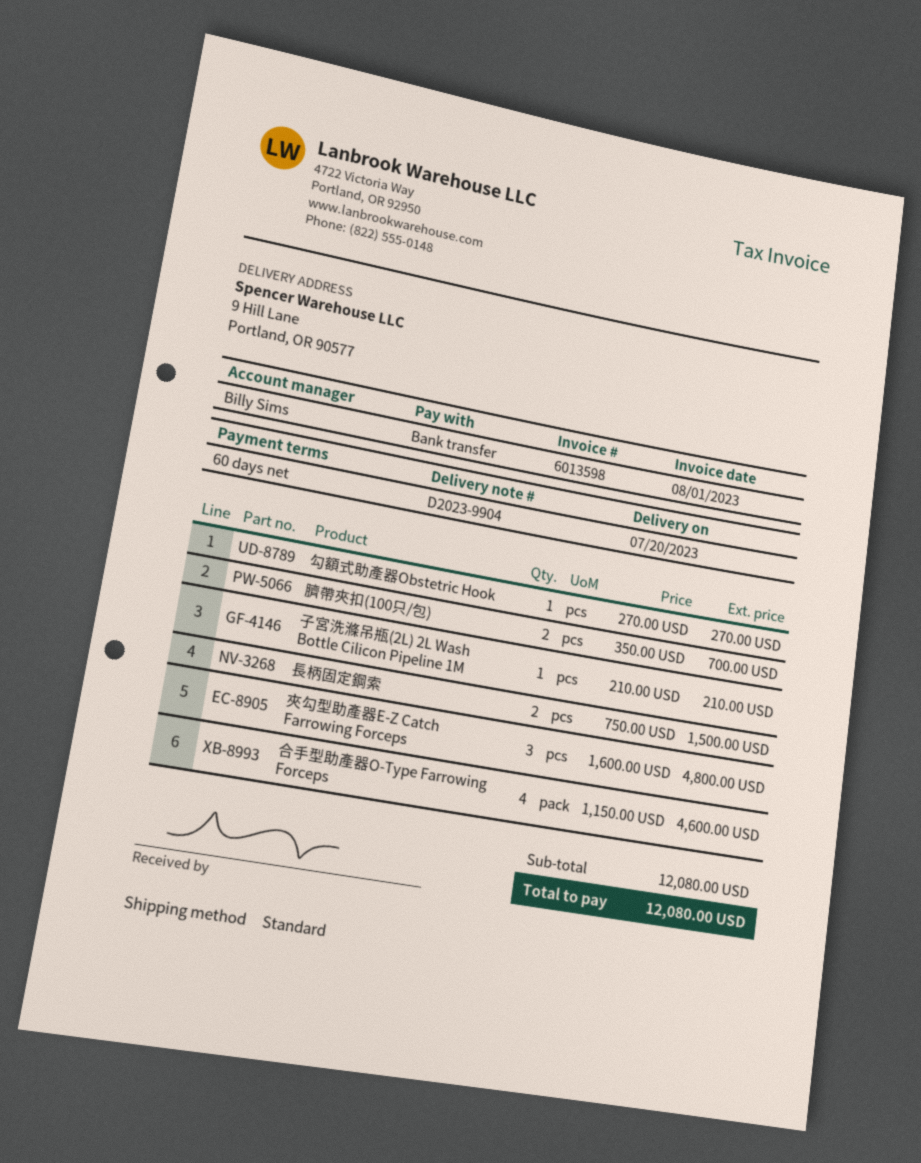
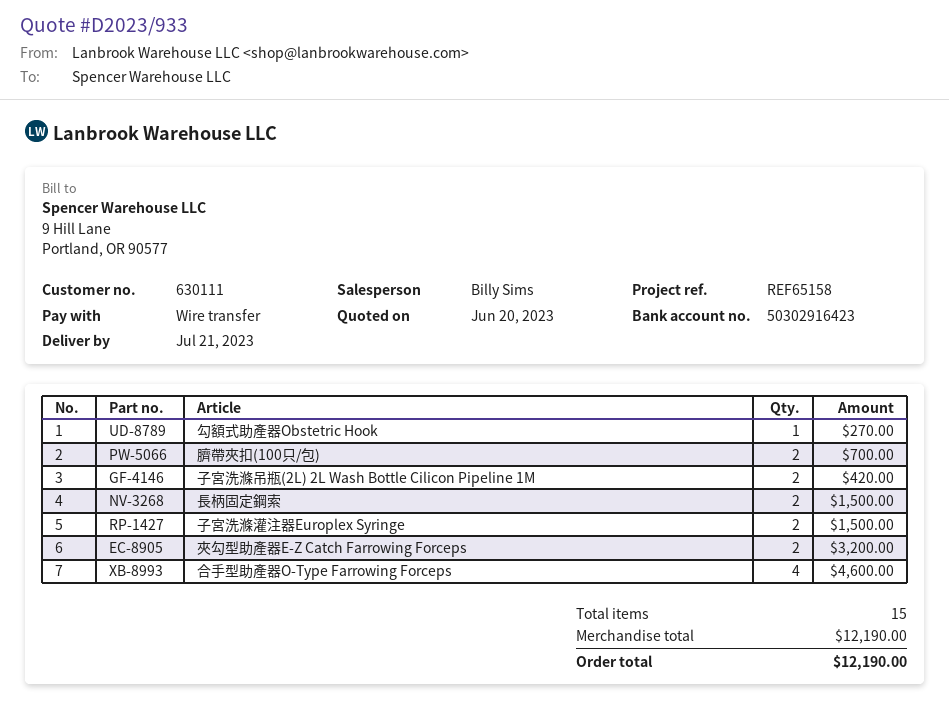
delivery date: 2023-07-20 -> 2023-07-21
子宮洗滌吊瓶(2L) 2L Wash Bottle Cilicon Pipeline 1M: 1 for 210.00 -> 2 for 420.00
夾勾型助產器E-Z Catch Farrowing Forceps: 3 for 4800.00 -> 2 for 3200.00
子宮洗滌灌注器Europlex Syringe: none -> 2 for 1500.00
subtotal: 12080.00 -> 12190.00
total: 12080.00 -> 12190.00

